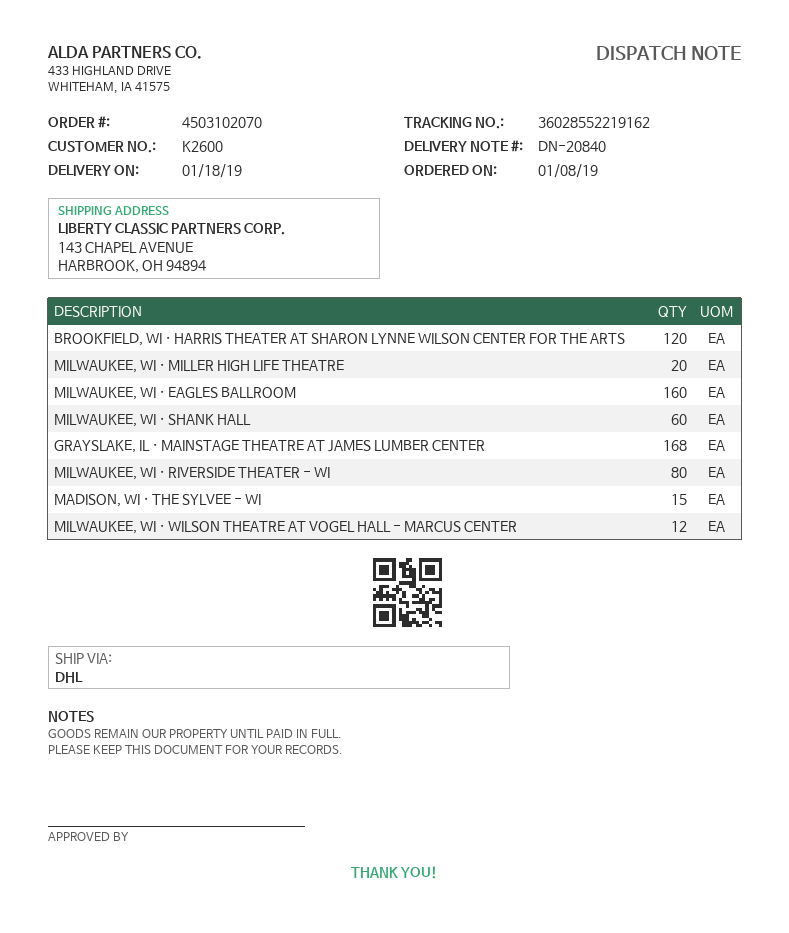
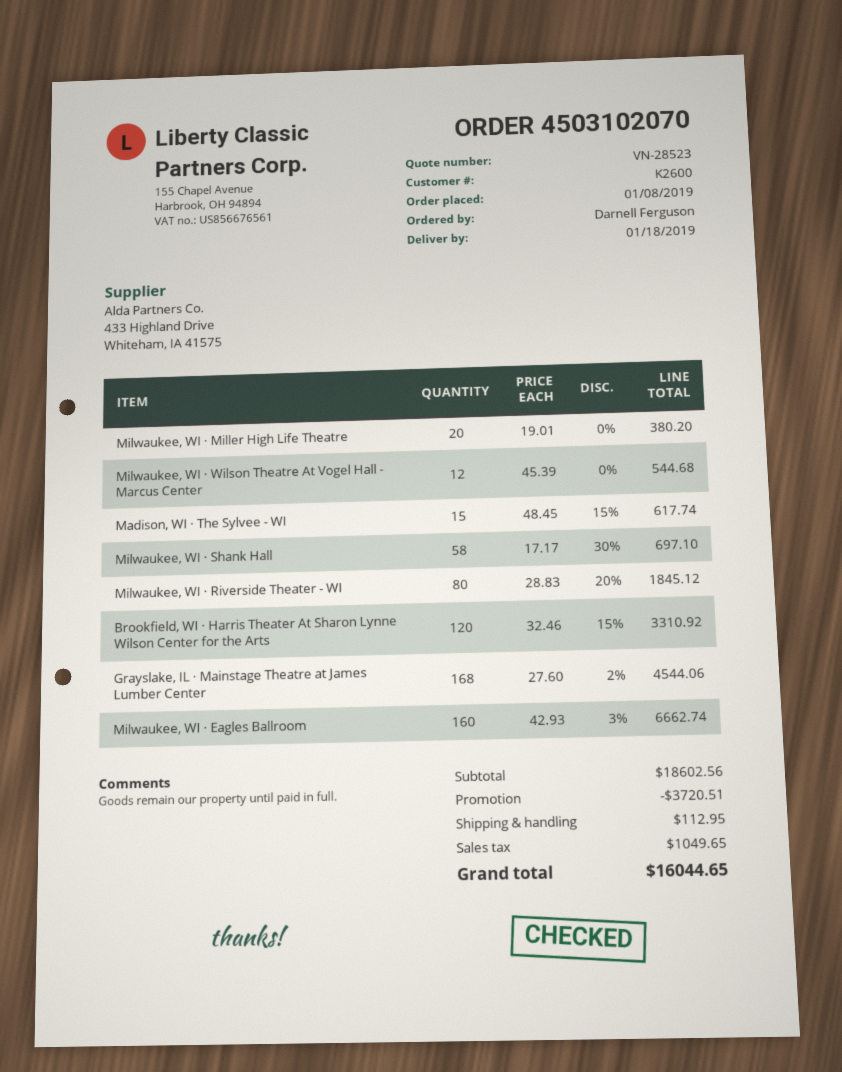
MILWAUKEE, WI · SHANK HALL: 60 -> 58

